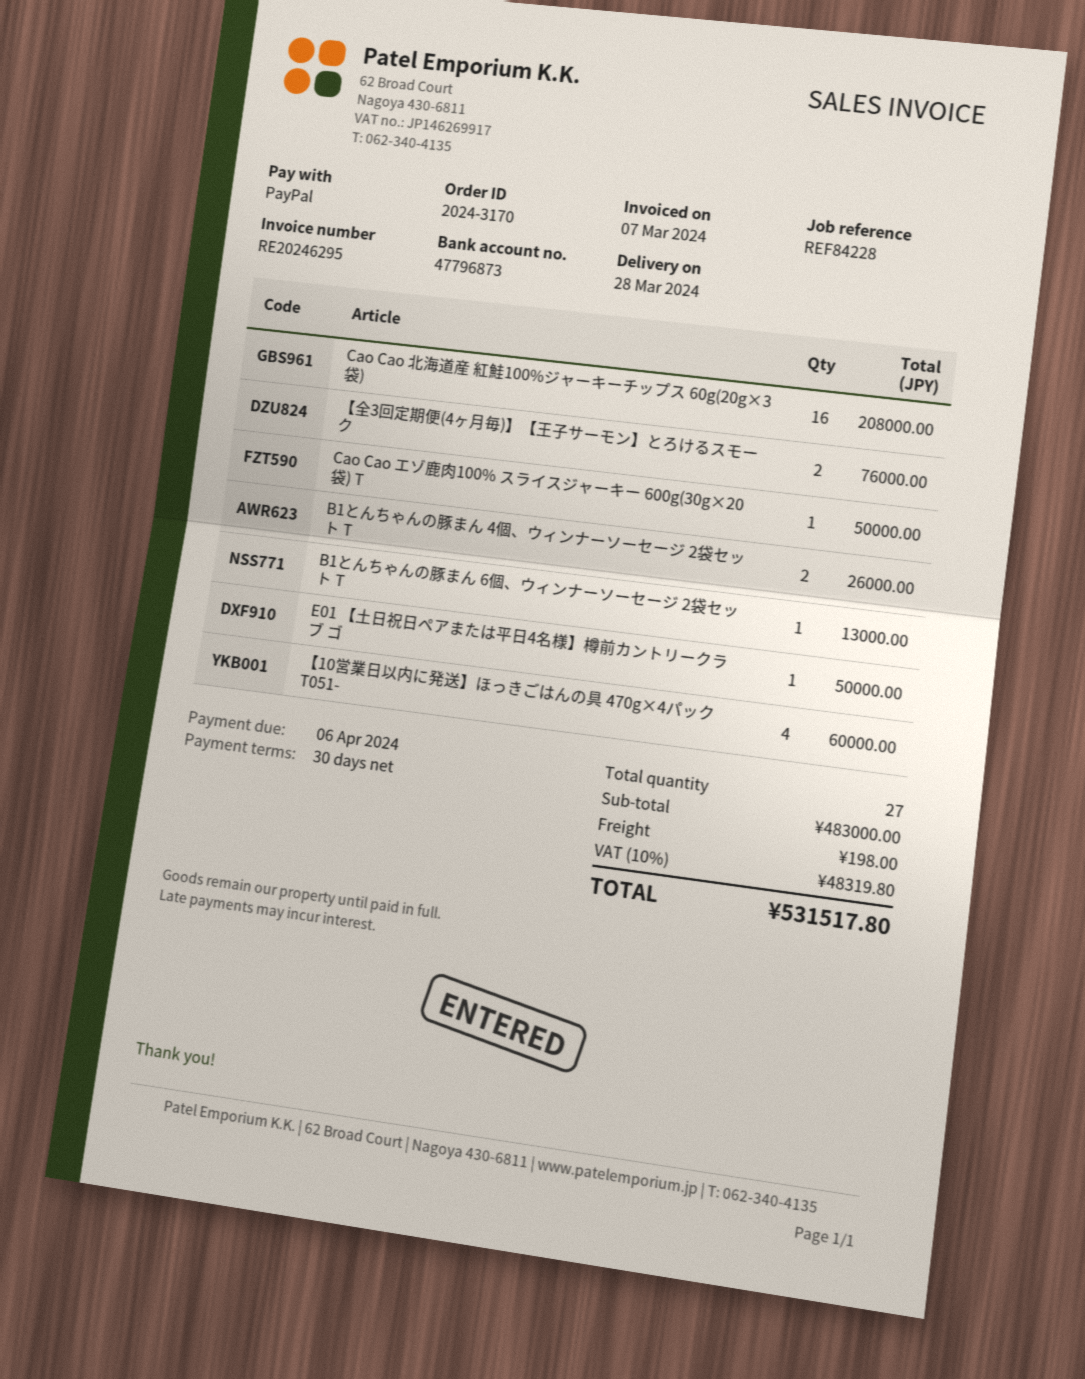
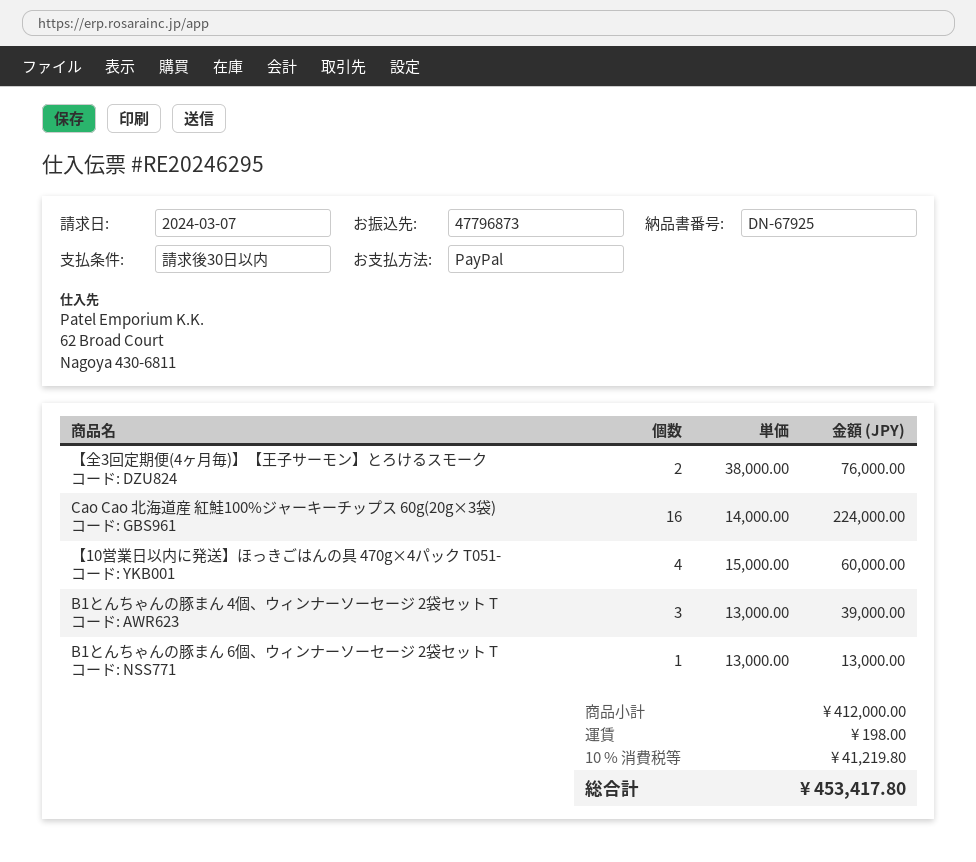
Cao Cao 北海道産 紅鮭100%ジャーキーチップス 60g(20g×3袋): 16 for 208000.00 -> 16 for 224000.00
Cao Cao エゾ鹿肉100% スライスジャーキー 600g(30g×20袋) T: 1 for 50000.00 -> none
B1とんちゃんの豚まん 4個、ウィンナーソーセージ 2袋セット T: 2 for 26000.00 -> 3 for 39000.00
E01 【土日祝日ペアまたは平日4名様】樽前カントリークラブ ゴ: 1 for 50000.00 -> none
subtotal: 483000.00 -> 412000.00
tax: 10% = 48319.80 -> 10% = 41219.80
total: 531517.80 -> 453417.80

